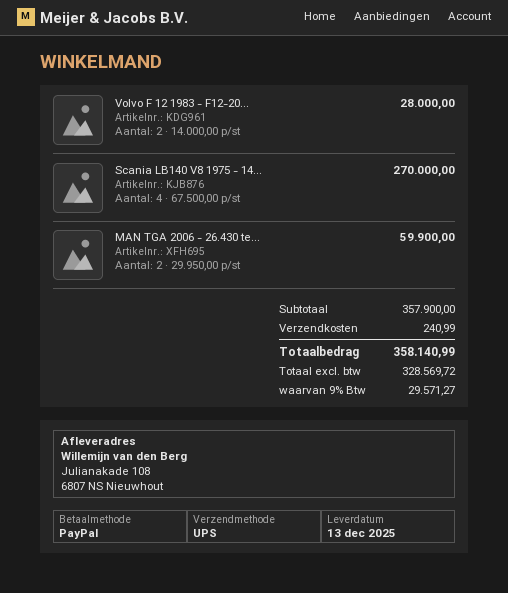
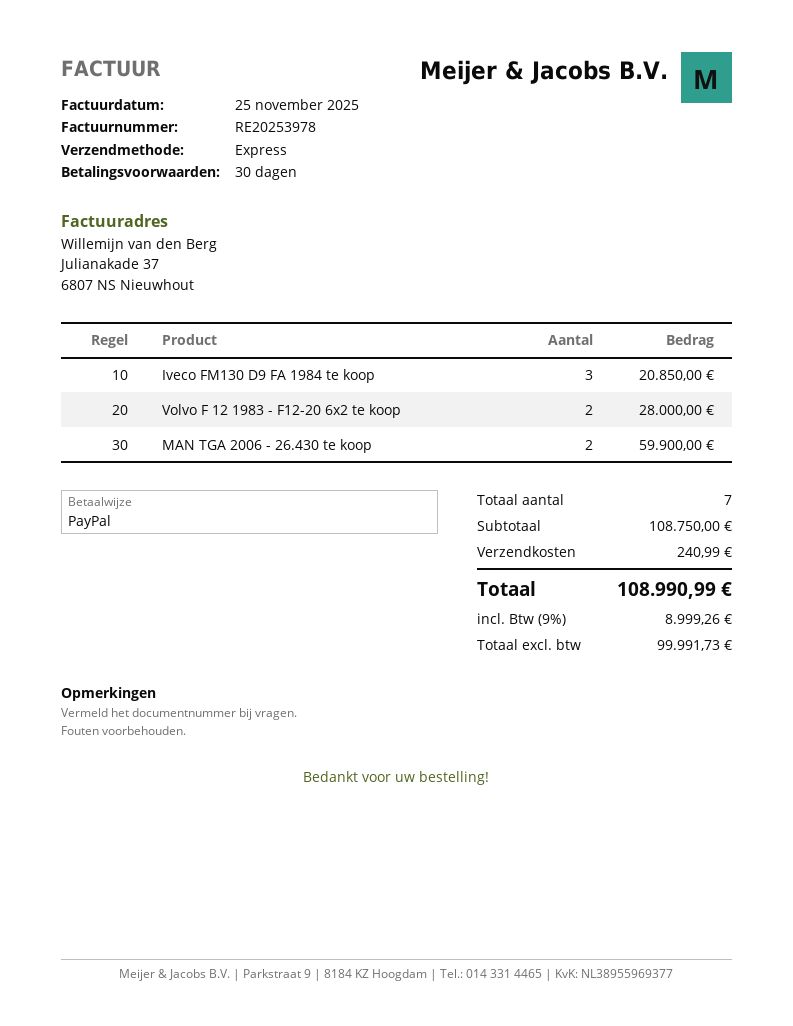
shipping method: UPS -> express
Scania LB140 V8 1975 - 14...: 4 for 270000.00 -> none
Iveco FM130 D9 FA 1984 te koop: none -> 3 for 20850.00
subtotal: 357900.00 -> 108750.00
net: 328569.72 -> 99991.73
tax: 9% = 29571.27 -> 9% = 8999.26
total: 358140.99 -> 108990.99

